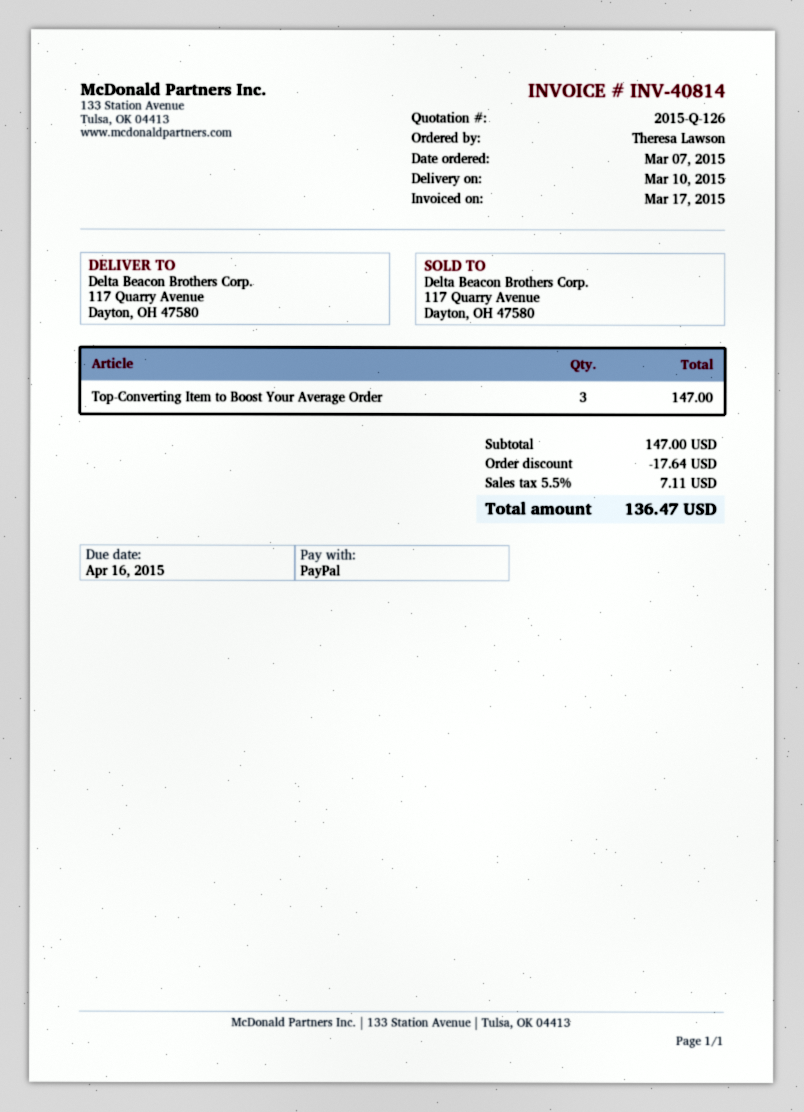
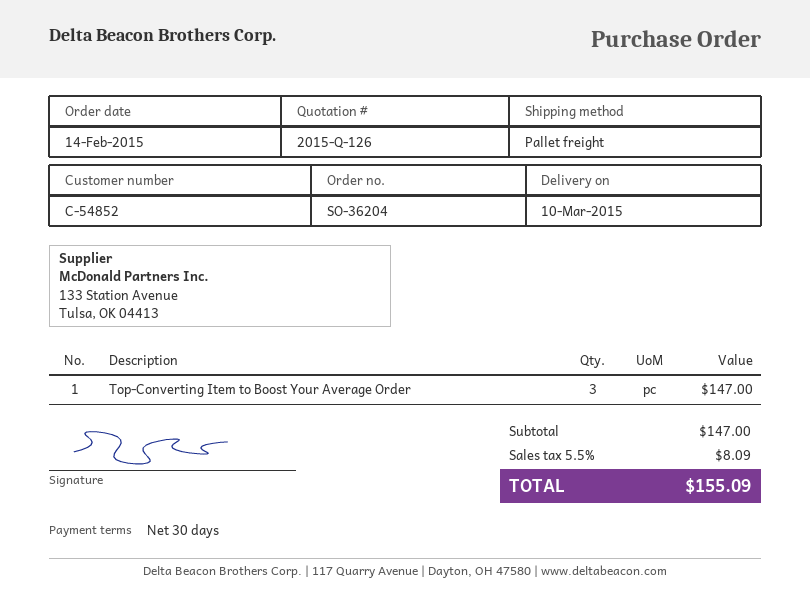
order date: 2015-03-07 -> 2015-02-14
discount: 17.64 -> none
tax: 5.5% = 7.11 -> 5.5% = 8.09
total: 136.47 -> 155.09

